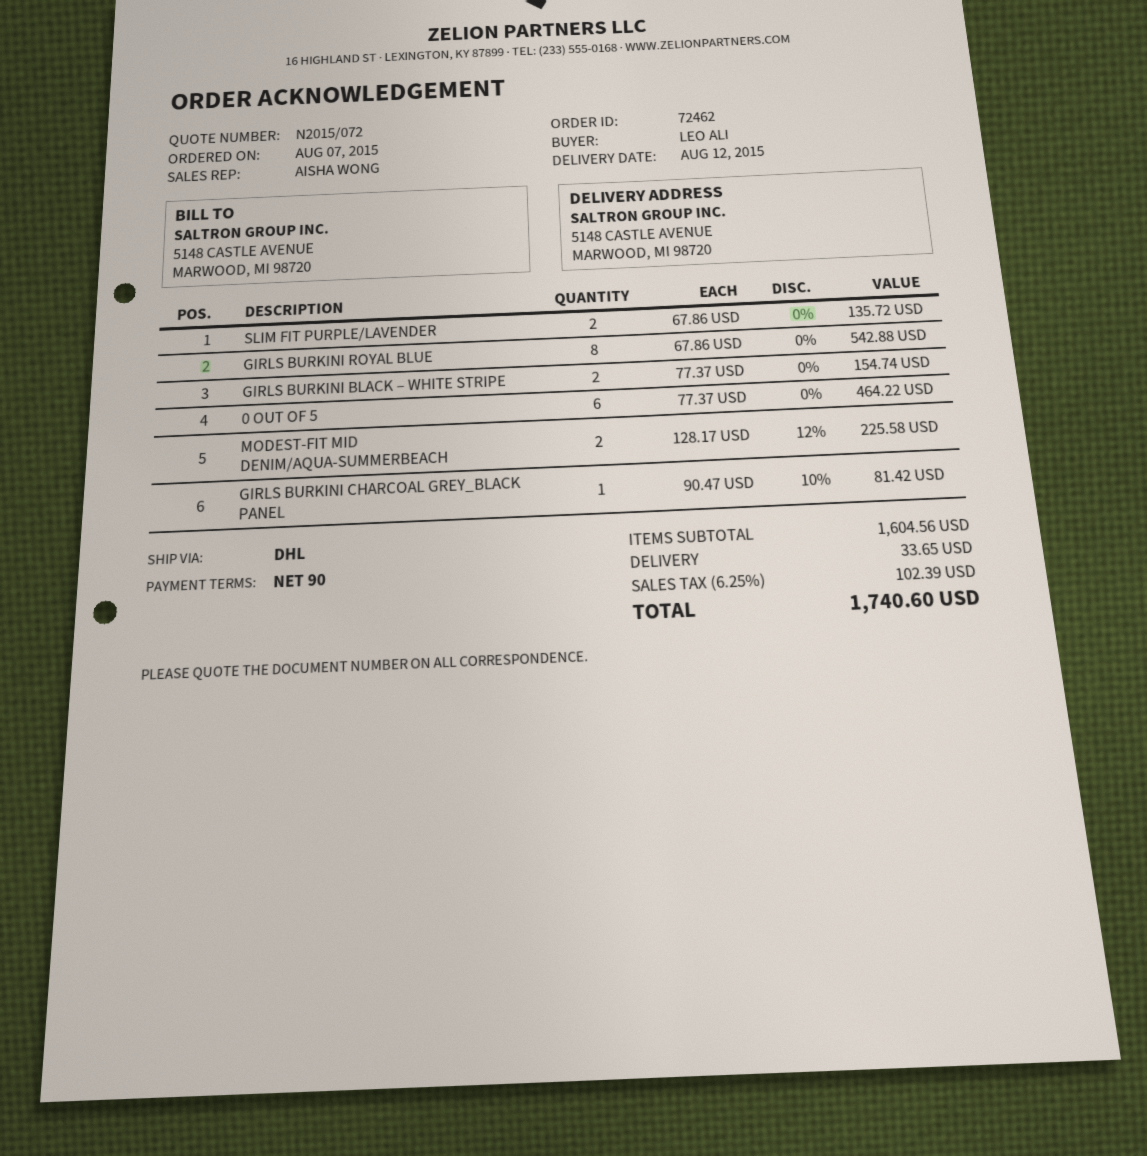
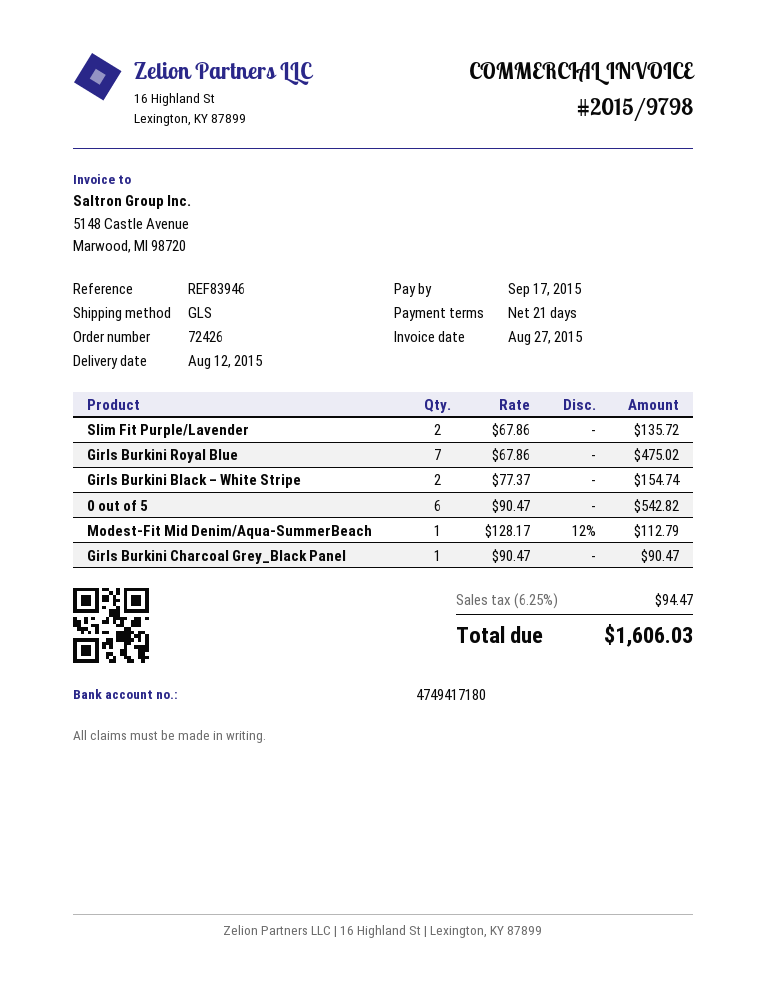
order number: 72462 -> 72426
payment terms: 90 days -> 21 days
shipping method: DHL -> GLS
GIRLS BURKINI ROYAL BLUE: 8 x 67.86 = 542.88 -> 7 x 67.86 = 475.02
0 OUT OF 5: 6 x 77.37 = 464.22 -> 6 x 90.47 = 542.82
MODEST-FIT MID DENIM/AQUA-SUMMERBEACH: 2 x 128.17 - 12% = 225.58 -> 1 x 128.17 - 12% = 112.79
GIRLS BURKINI CHARCOAL GREY_BLACK PANEL: 1 x 90.47 - 10% = 81.42 -> 1 x 90.47 = 90.47
shipping: 33.65 -> none
tax: 6.25% = 102.39 -> 6.25% = 94.47
total: 1740.60 -> 1606.03

